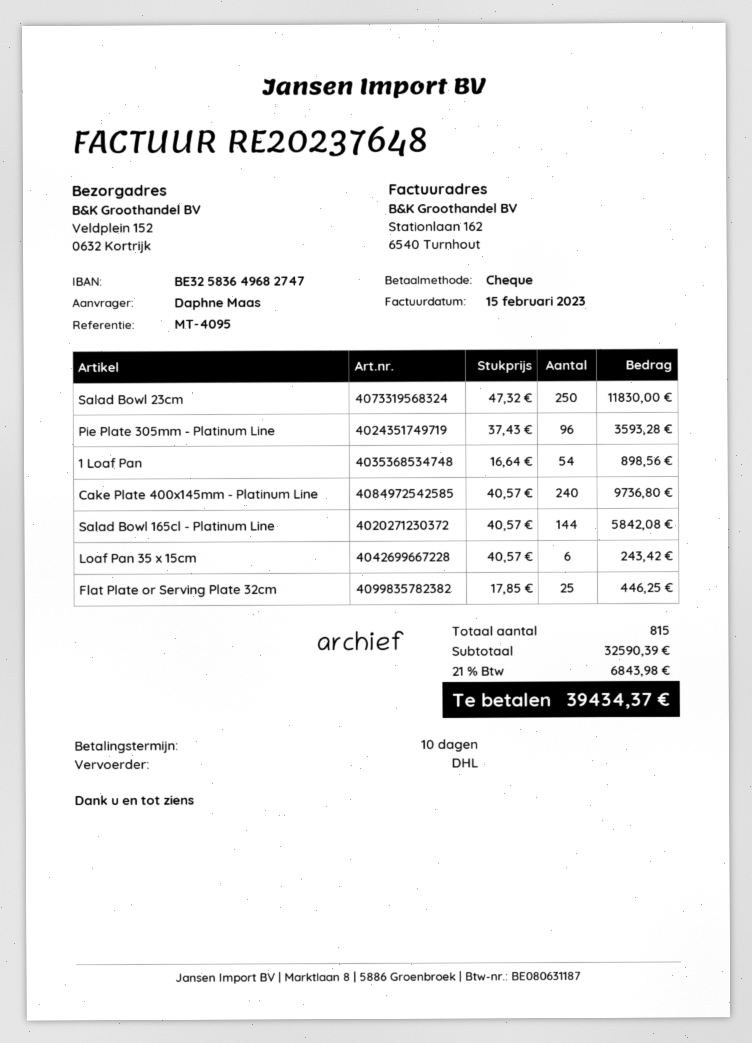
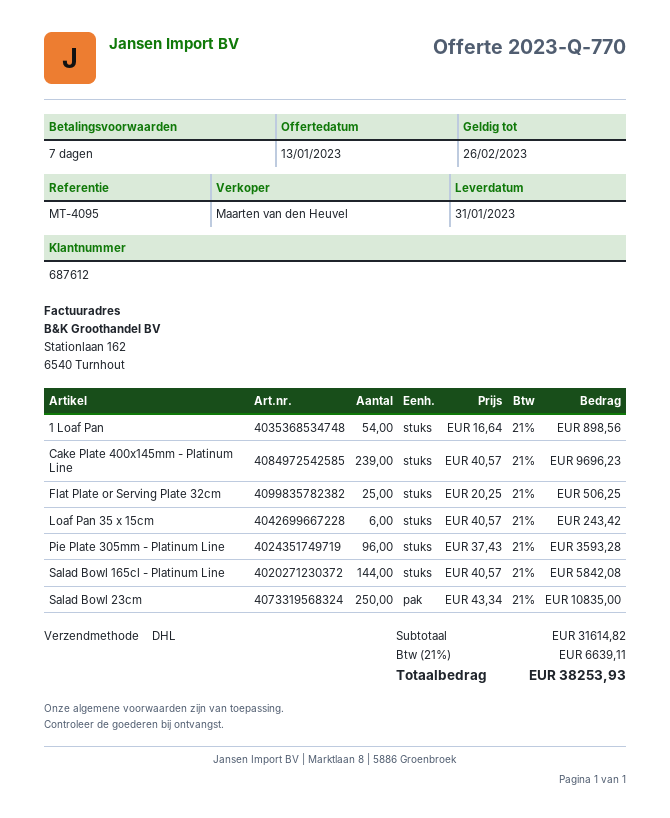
payment terms: 10 days -> 7 days
Salad Bowl 23cm: 250 x 47.32 = 11830.00 -> 250 x 43.34 = 10835.00
Cake Plate 400x145mm - Platinum Line: 240 x 40.57 = 9736.80 -> 239 x 40.57 = 9696.23
Flat Plate or Serving Plate 32cm: 25 x 17.85 = 446.25 -> 25 x 20.25 = 506.25
subtotal: 32590.39 -> 31614.82
tax: 21% = 6843.98 -> 21% = 6639.11
total: 39434.37 -> 38253.93

